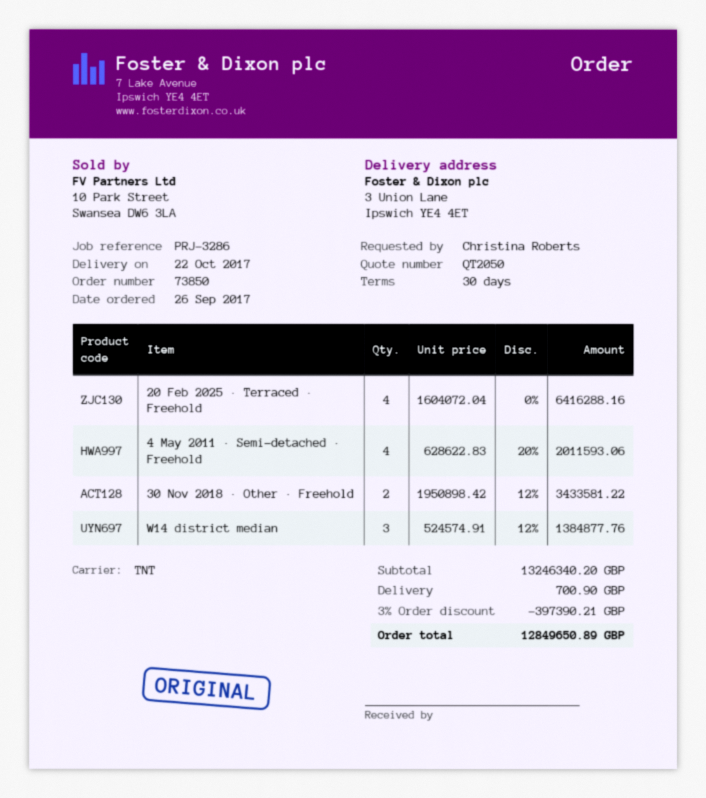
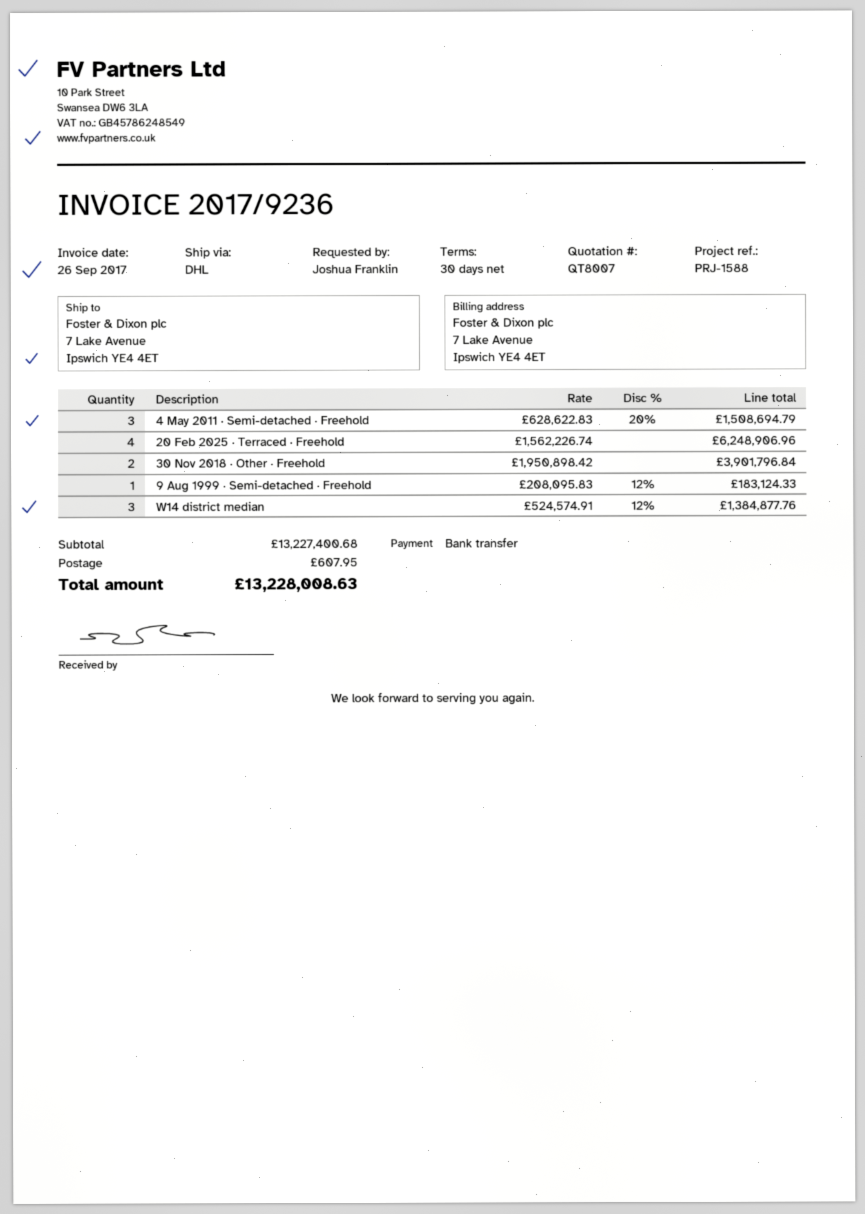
quote number: QT2050 -> QT8007
reference: PRJ-3286 -> PRJ-1588
ordered by: Christina Roberts -> Joshua Franklin
shipping method: TNT -> DHL
ship to: 3 Union Lane, Ipswich YE4 4ET -> 7 Lake Avenue, Ipswich YE4 4ET
20 Feb 2025 · Terraced · Freehold: 4 x 1604072.04 = 6416288.16 -> 4 x 1562226.74 = 6248906.96
4 May 2011 · Semi-detached · Freehold: 4 x 628622.83 - 20% = 2011593.06 -> 3 x 628622.83 - 20% = 1508694.79
30 Nov 2018 · Other · Freehold: 2 x 1950898.42 - 12% = 3433581.22 -> 2 x 1950898.42 = 3901796.84
9 Aug 1999 · Semi-detached · Freehold: none -> 1 x 208095.83 - 12% = 183124.33
subtotal: 13246340.20 -> 13227400.68
discount: 3% = 397390.21 -> none
shipping: 700.90 -> 607.95
total: 12849650.89 -> 13228008.63

